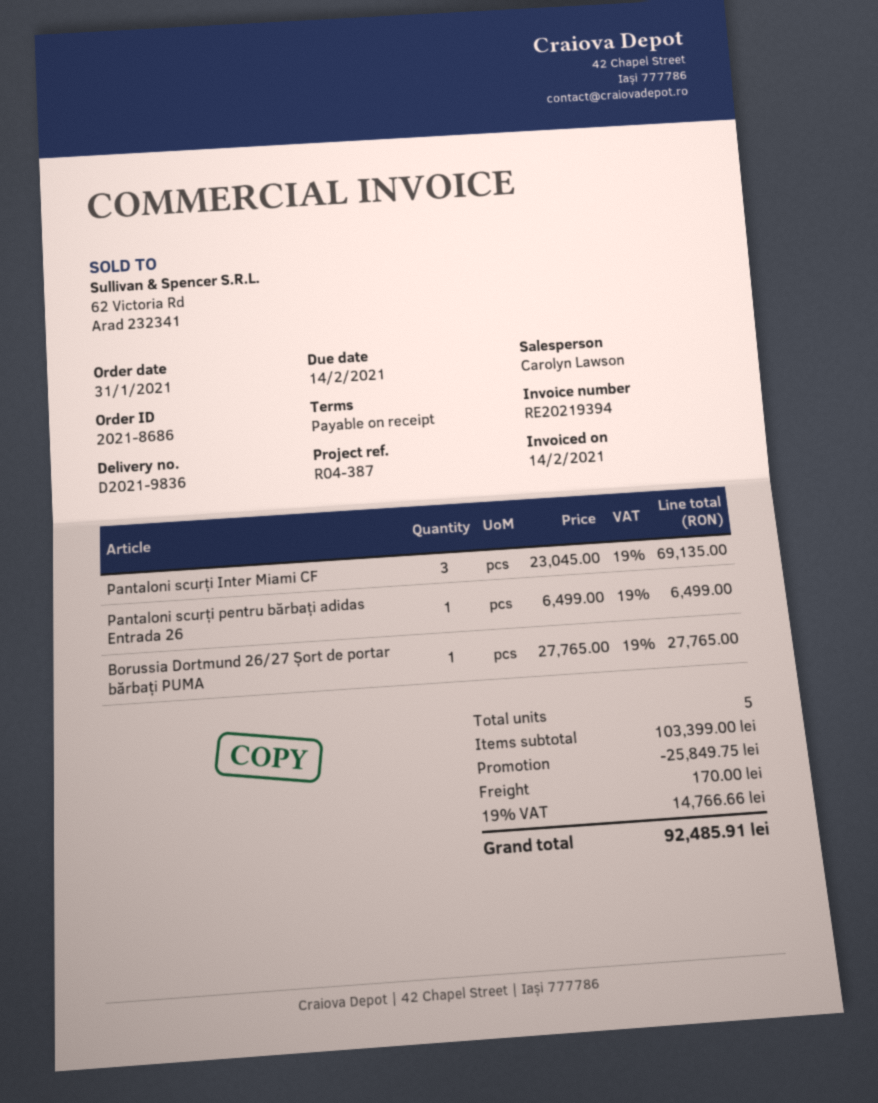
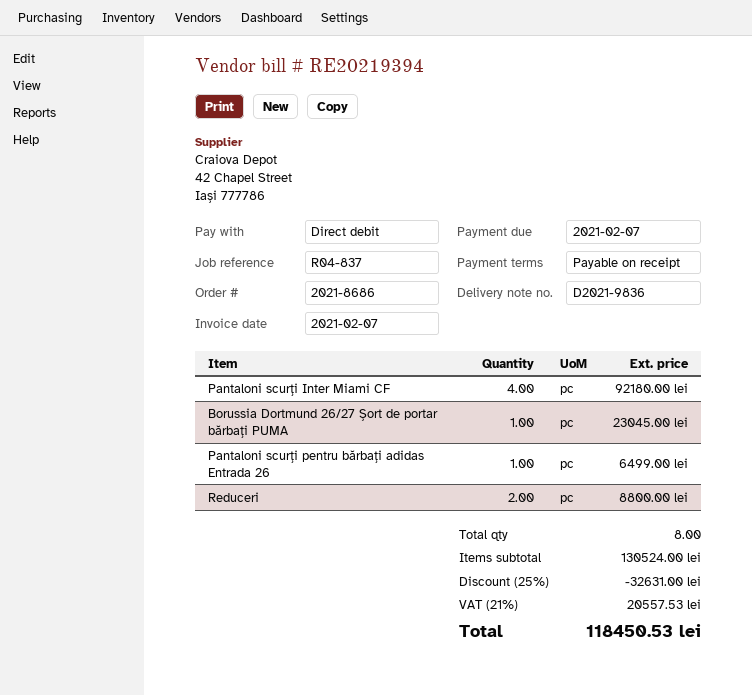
invoice date: 2021-02-14 -> 2021-02-07
due date: 2021-02-14 -> 2021-02-07
reference: R04-387 -> R04-837
Pantaloni scurți Inter Miami CF: 3 for 69135.00 -> 4 for 92180.00
Borussia Dortmund 26/27 Șort de portar bărbați PUMA: 1 for 27765.00 -> 1 for 23045.00
Reduceri: none -> 2 for 8800.00
total quantity: 5 -> 8
subtotal: 103399.00 -> 130524.00
discount: 25849.75 -> 32631.00
shipping: 170.00 -> none
tax: 19% = 14766.66 -> 21% = 20557.53
total: 92485.91 -> 118450.53

